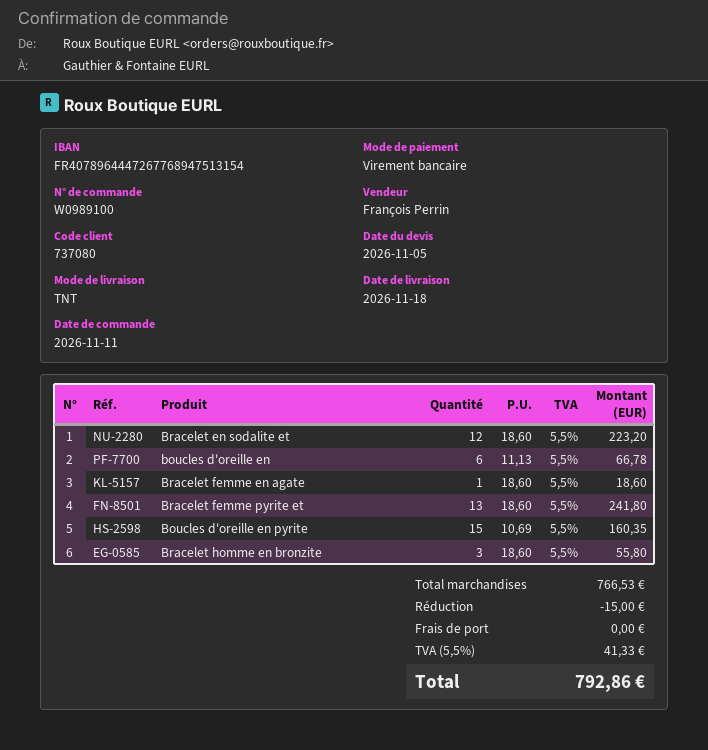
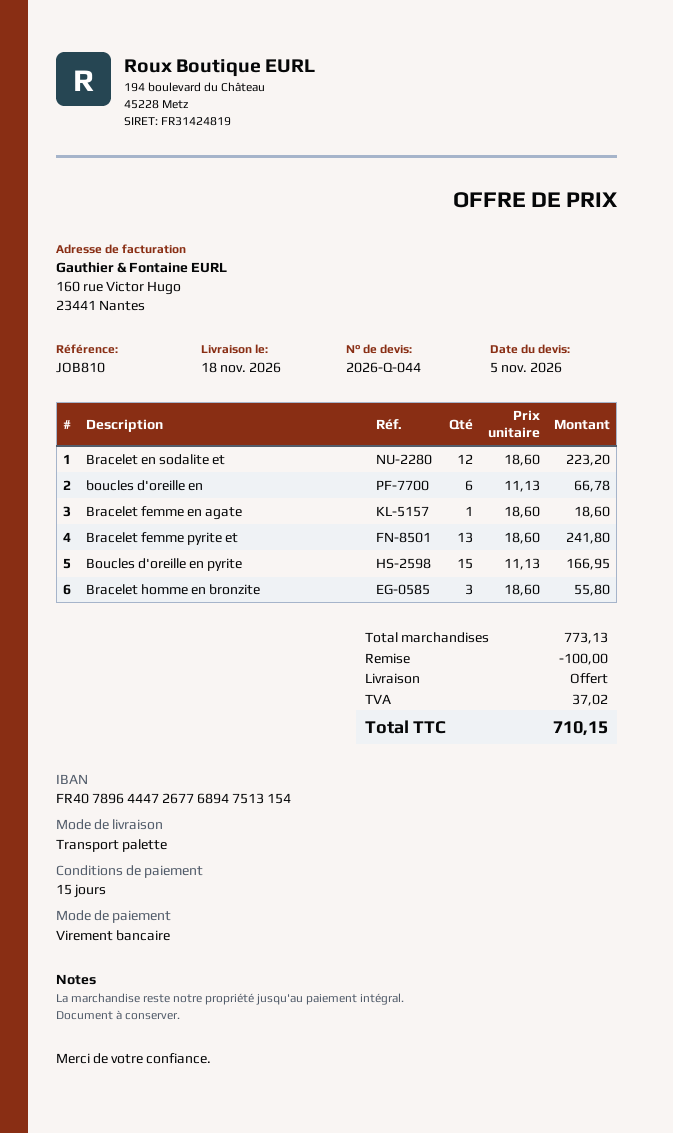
shipping method: TNT -> pallet freight
Boucles d'oreille en pyrite: 15 x 10.69 = 160.35 -> 15 x 11.13 = 166.95
subtotal: 766.53 -> 773.13
discount: 15.00 -> 100.00
tax: 41.33 -> 37.02
total: 792.86 -> 710.15

